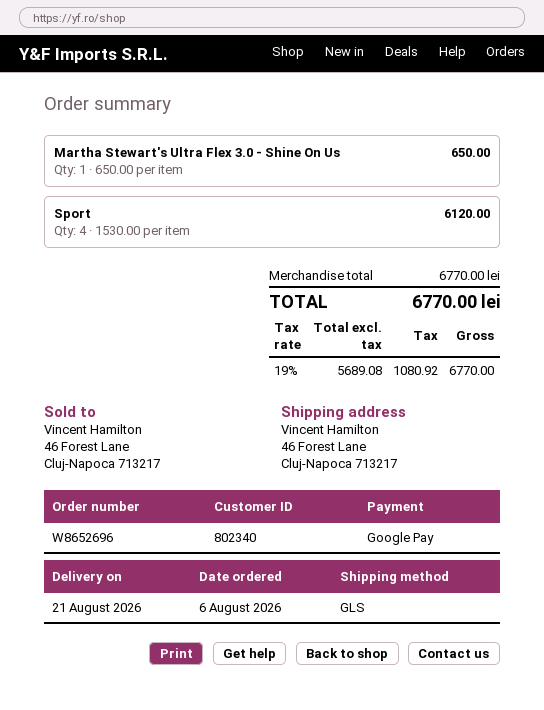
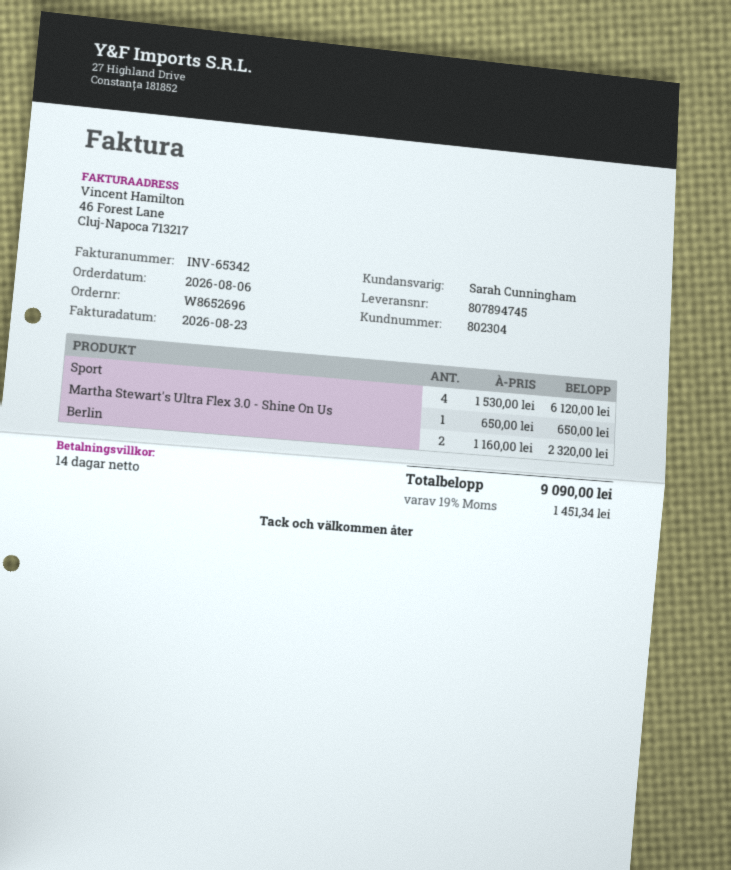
customer number: 802340 -> 802304
Berlin: none -> 2 x 1160.00 = 2320.00
tax: 19% = 1080.92 -> 19% = 1451.34
total: 6770.00 -> 9090.00

